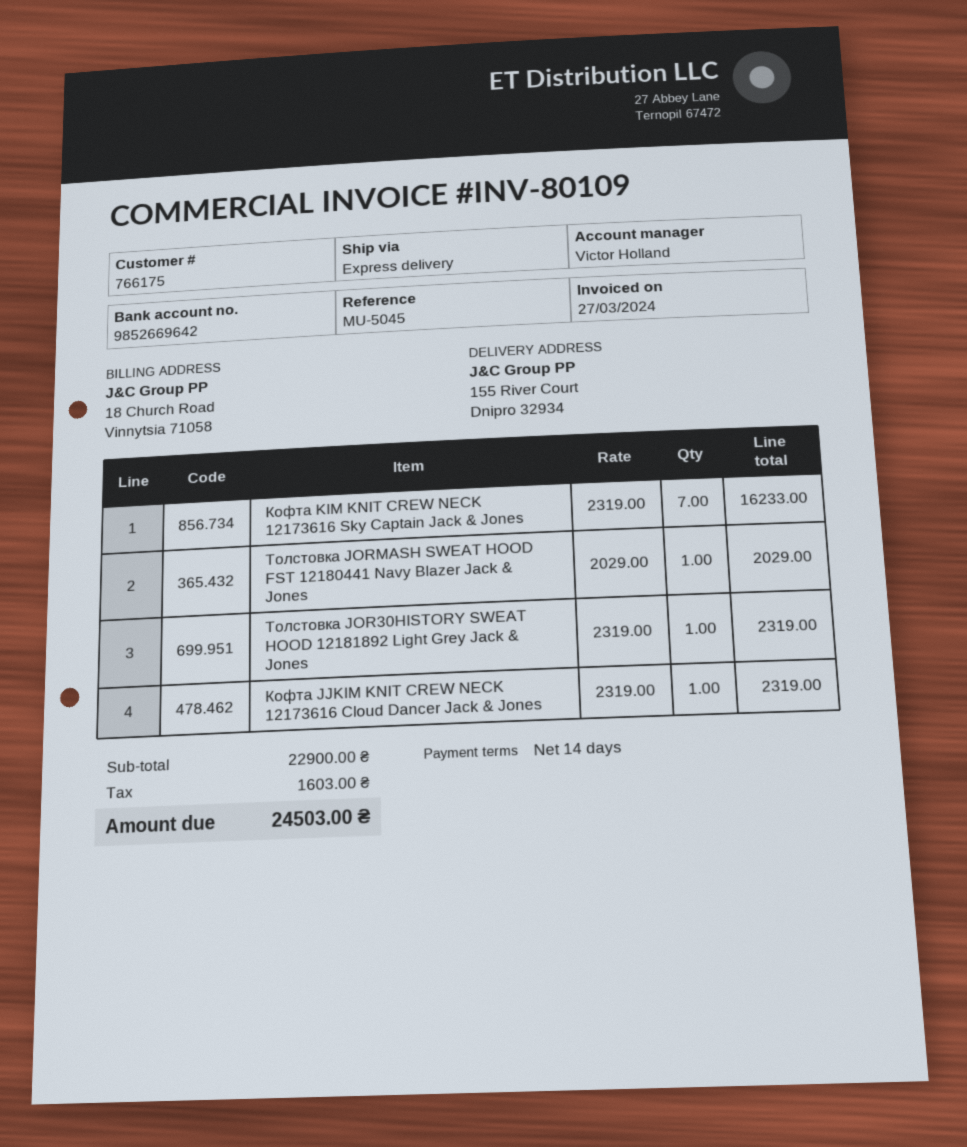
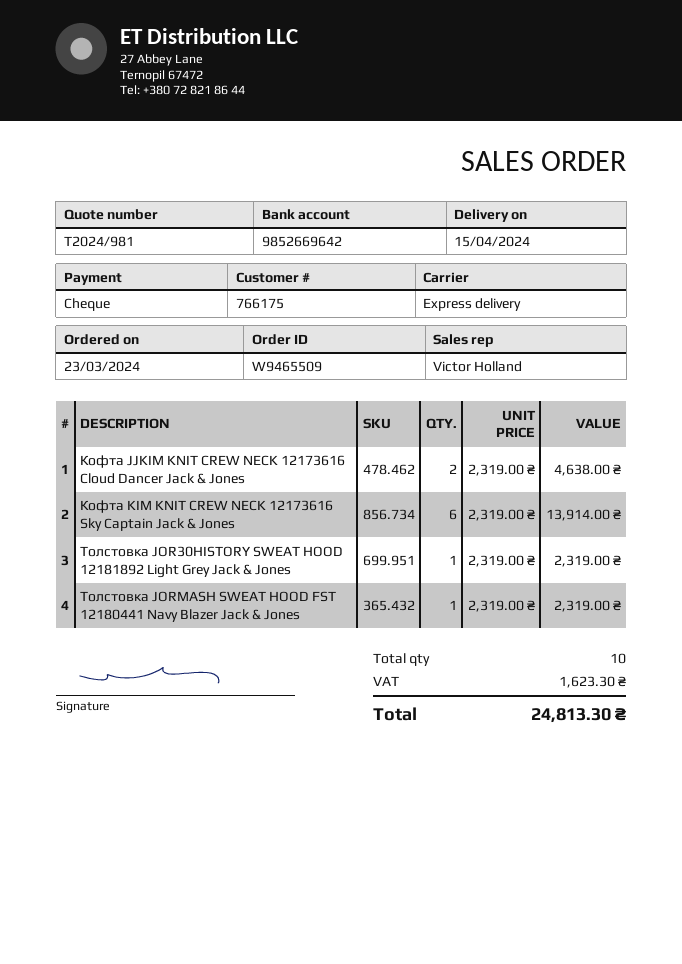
Кофта KIM KNIT CREW NECK 12173616 Sky Captain Jack & Jones: 7 x 2319.00 = 16233.00 -> 6 x 2319.00 = 13914.00
Толстовка JORMASH SWEAT HOOD FST 12180441 Navy Blazer Jack & Jones: 1 x 2029.00 = 2029.00 -> 1 x 2319.00 = 2319.00
Кофта JJKIM KNIT CREW NECK 12173616 Cloud Dancer Jack & Jones: 1 x 2319.00 = 2319.00 -> 2 x 2319.00 = 4638.00
tax: 1603.00 -> 1623.30
total: 24503.00 -> 24813.30

